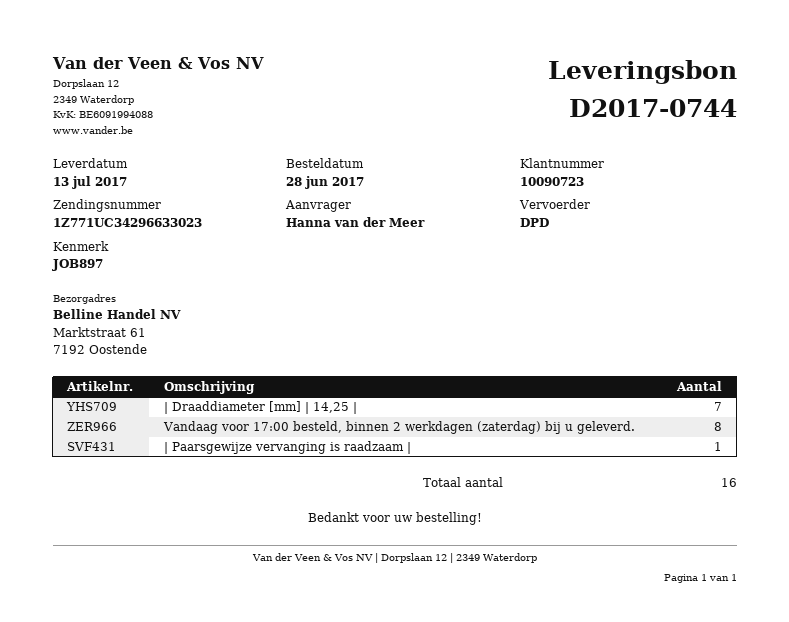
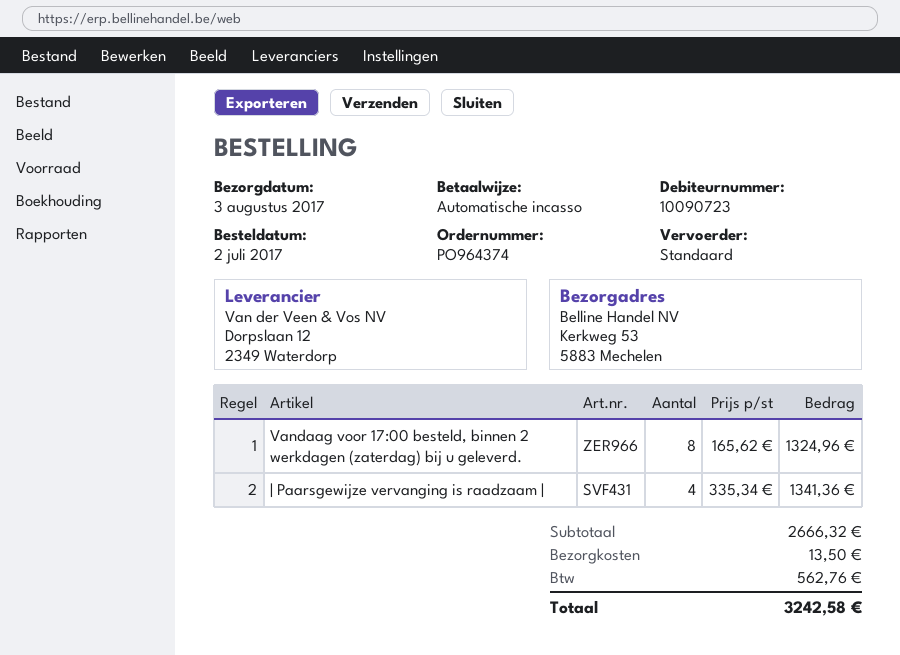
order date: 2017-06-28 -> 2017-07-02
delivery date: 2017-07-13 -> 2017-08-03
shipping method: DPD -> standard
ship to: Marktstraat 61, 7192 Oostende -> Kerkweg 53, 5883 Mechelen
| Draaddiameter [mm] | 14,25 |: 7 -> none
| Paarsgewijze vervanging is raadzaam |: 1 -> 4

